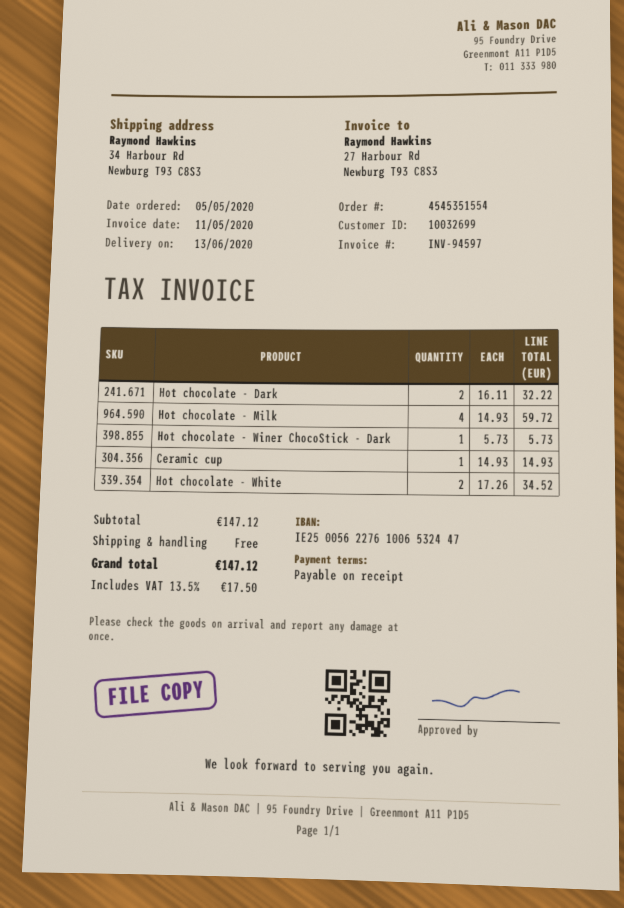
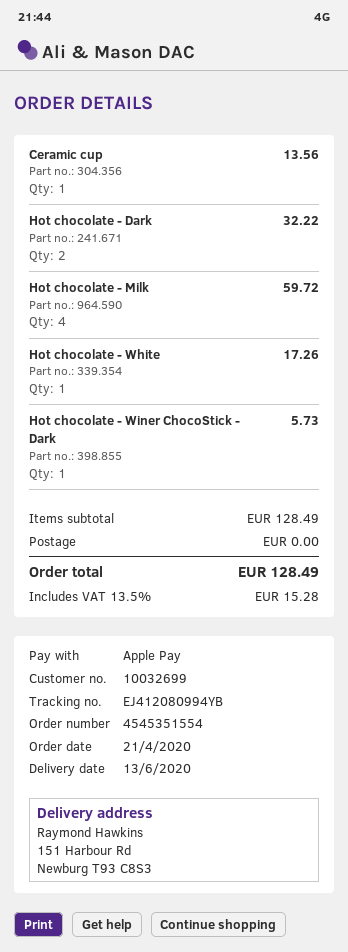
order date: 2020-05-05 -> 2020-04-21
ship to: 34 Harbour Rd, Newburg T93 C8S3 -> 151 Harbour Rd, Newburg T93 C8S3
Ceramic cup: 1 for 14.93 -> 1 for 13.56
Hot chocolate - White: 2 for 34.52 -> 1 for 17.26
subtotal: 147.12 -> 128.49
tax: 13.5% = 17.50 -> 13.5% = 15.28
total: 147.12 -> 128.49

